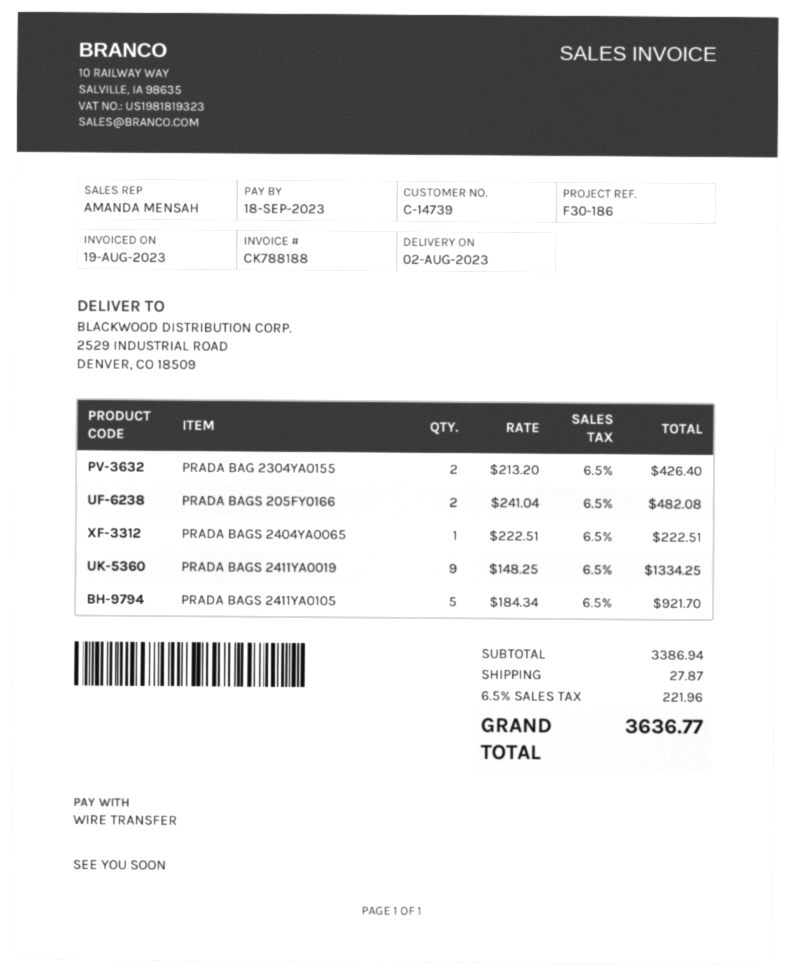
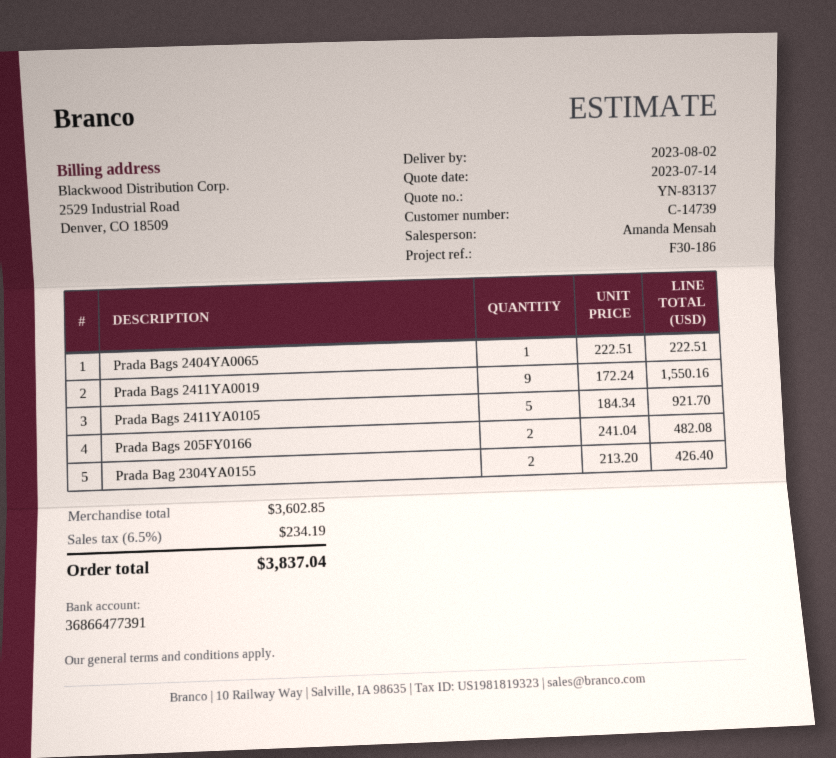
PRADA BAGS 2411YA0019: 9 x 148.25 = 1334.25 -> 9 x 172.24 = 1550.16
subtotal: 3386.94 -> 3602.85
shipping: 27.87 -> none
tax: 6.5% = 221.96 -> 6.5% = 234.19
total: 3636.77 -> 3837.04

